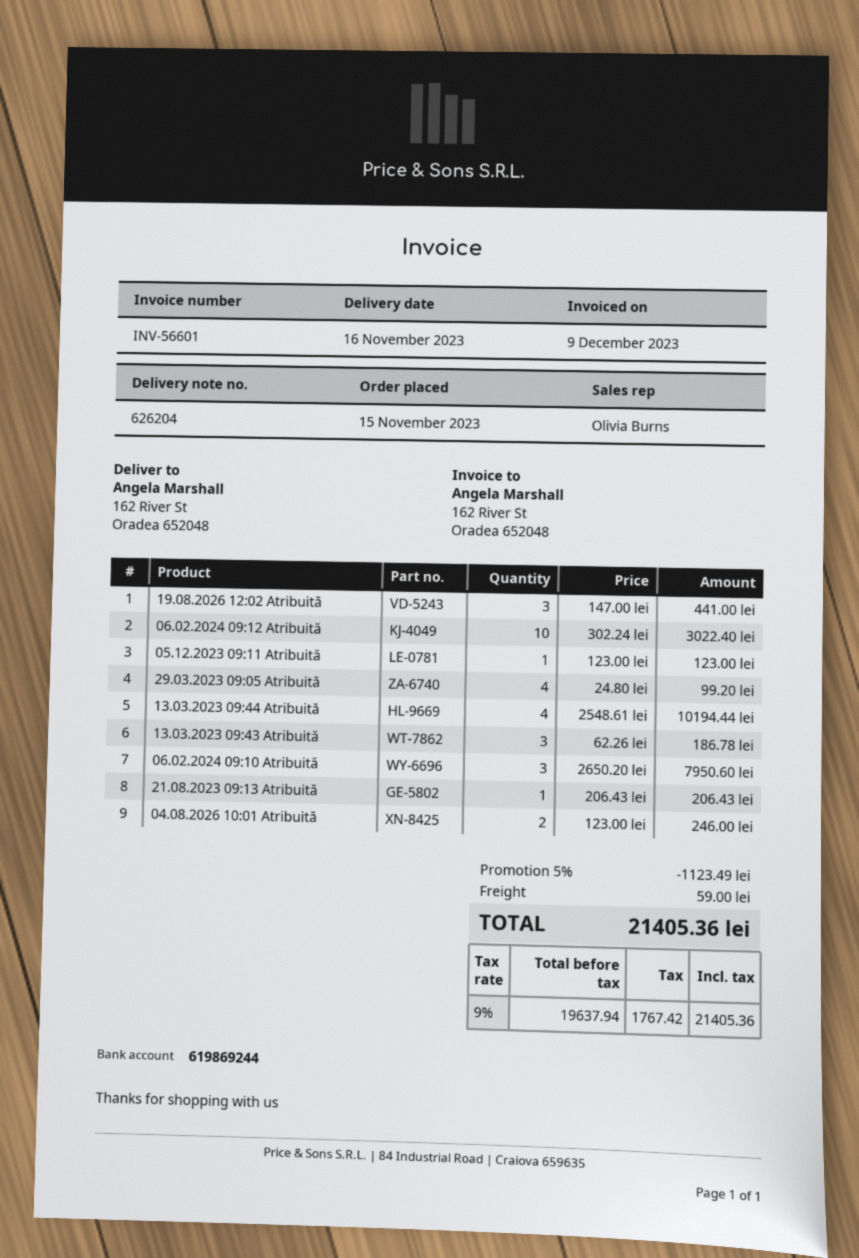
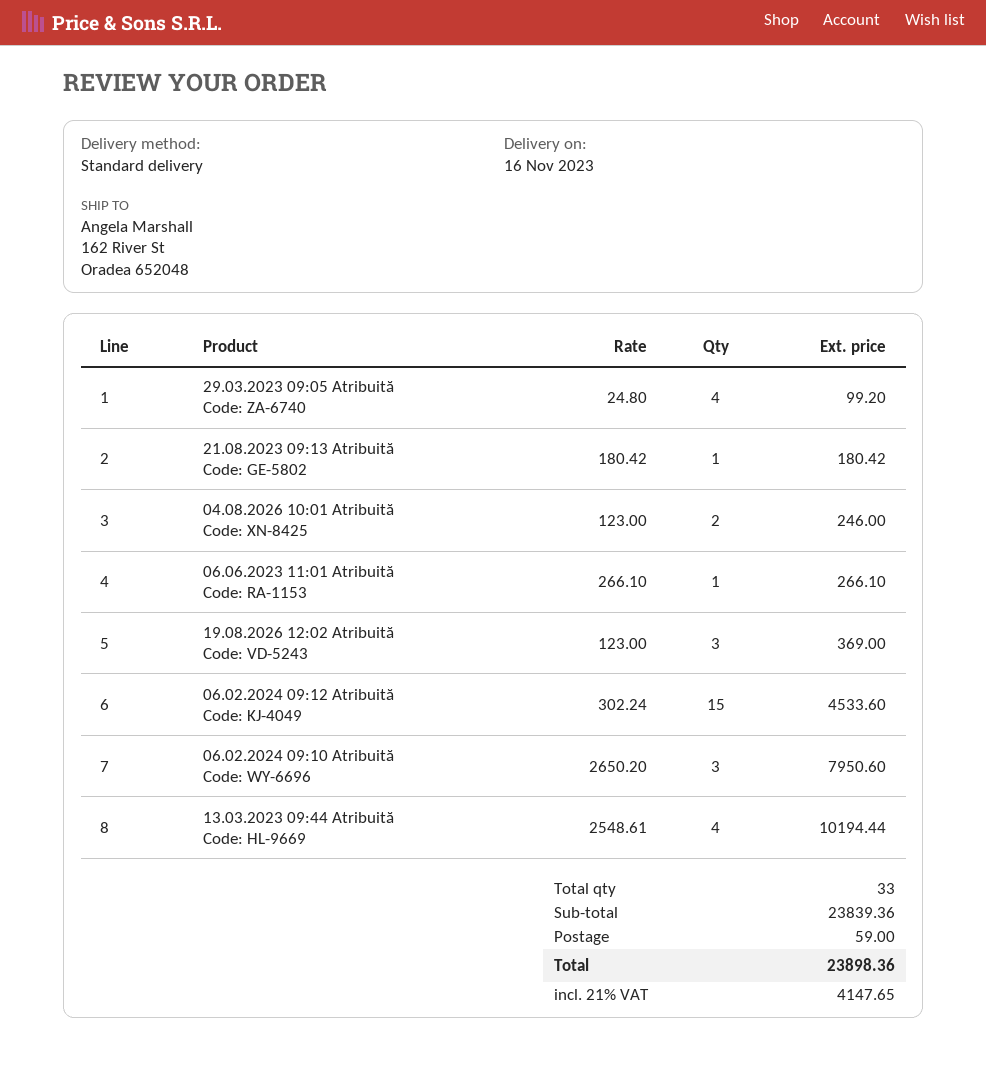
19.08.2026 12:02 Atribuită: 3 x 147.00 = 441.00 -> 3 x 123.00 = 369.00
06.02.2024 09:12 Atribuită: 10 x 302.24 = 3022.40 -> 15 x 302.24 = 4533.60
05.12.2023 09:11 Atribuită: 1 x 123.00 = 123.00 -> none
13.03.2023 09:43 Atribuită: 3 x 62.26 = 186.78 -> none
21.08.2023 09:13 Atribuită: 1 x 206.43 = 206.43 -> 1 x 180.42 = 180.42
06.06.2023 11:01 Atribuită: none -> 1 x 266.10 = 266.10
discount: 5% = 1123.49 -> none
tax: 9% = 1767.42 -> 21% = 4147.65
total: 21405.36 -> 23898.36

